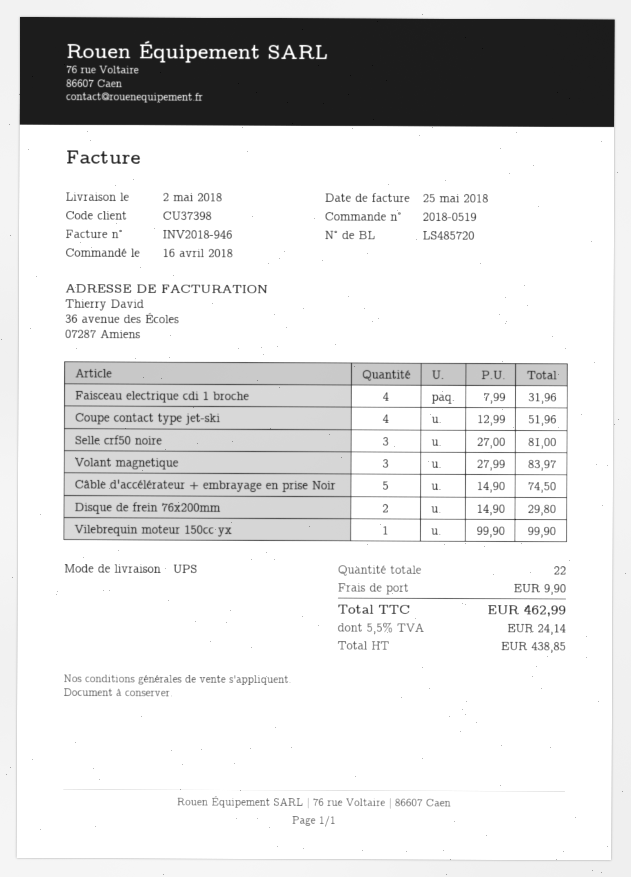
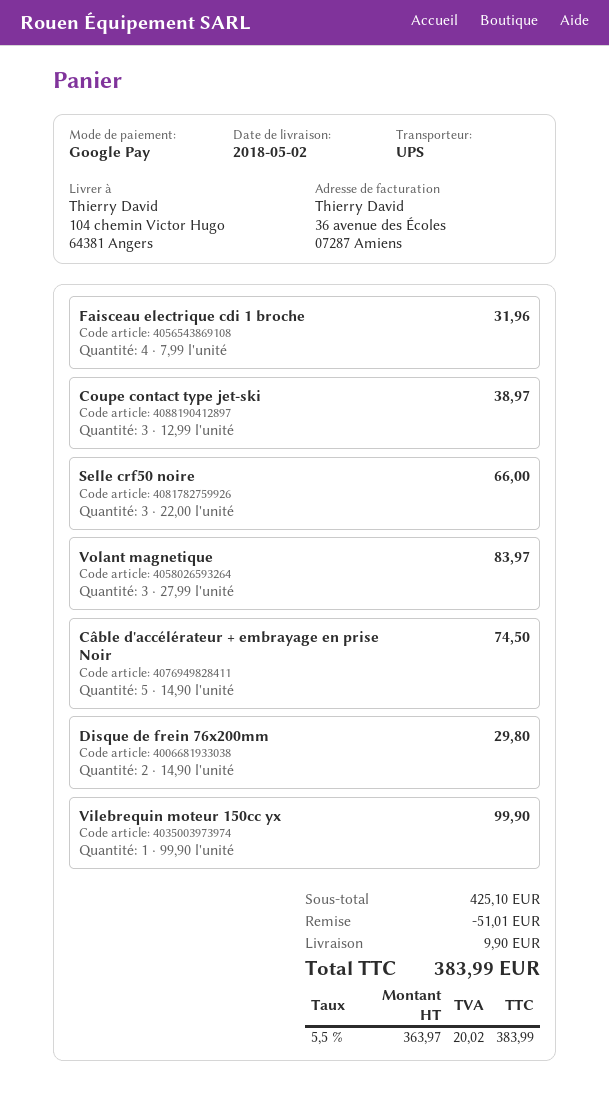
Coupe contact type jet-ski: 4 x 12.99 = 51.96 -> 3 x 12.99 = 38.97
Selle crf50 noire: 3 x 27.00 = 81.00 -> 3 x 22.00 = 66.00
discount: none -> 51.01
net: 438.85 -> 363.97
tax: 5.5% = 24.14 -> 5.5% = 20.02
total: 462.99 -> 383.99

